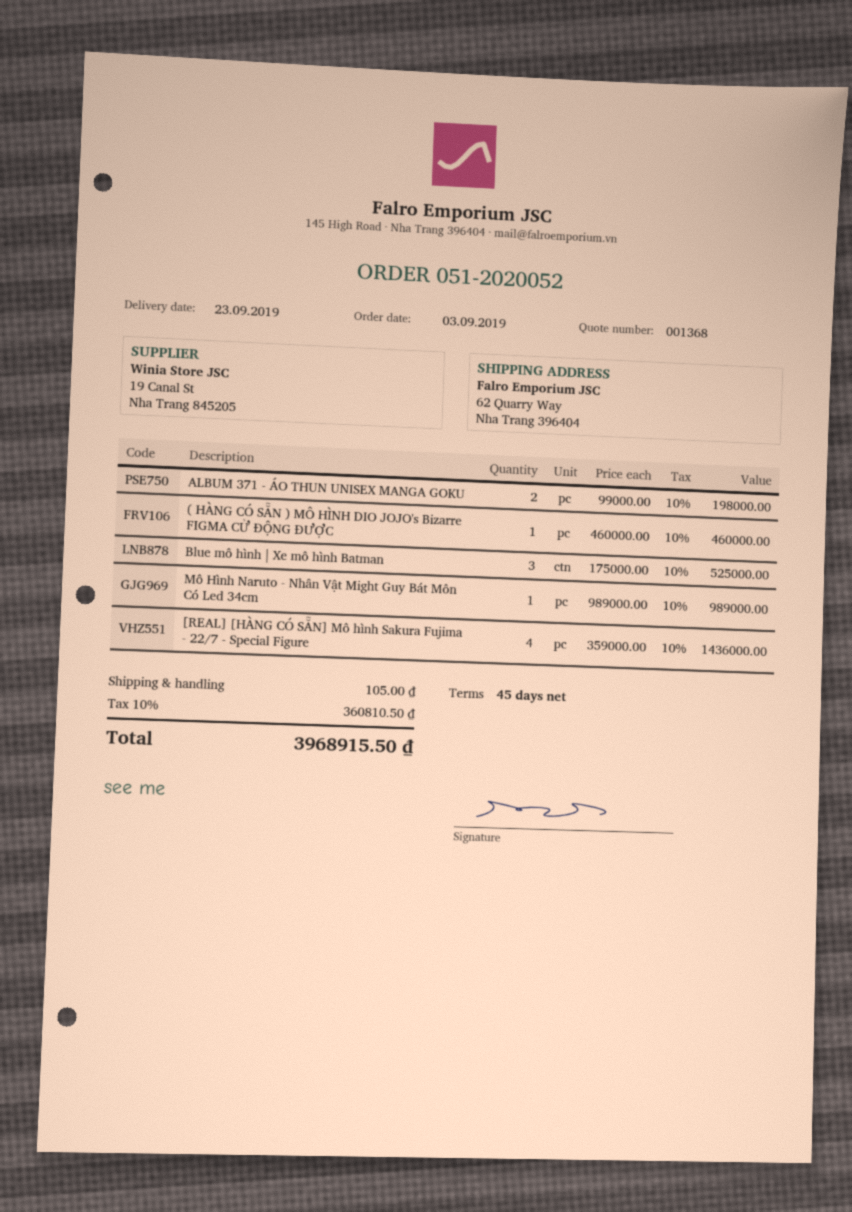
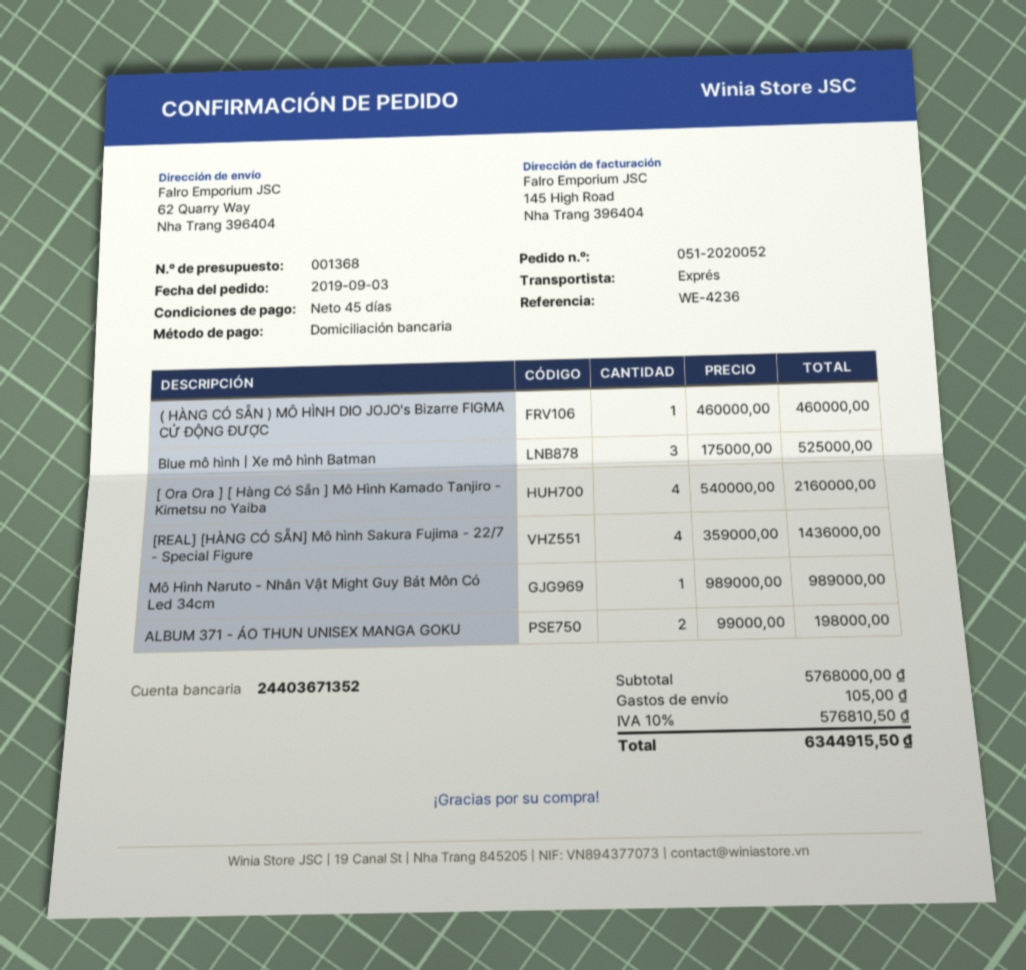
[ Ora Ora ] [ Hàng Có Sẵn ] Mô Hình Kamado Tanjiro - Kimetsu no Yaiba: none -> 4 x 540000.00 = 2160000.00
tax: 10% = 360810.50 -> 10% = 576810.50
total: 3968915.50 -> 6344915.50

